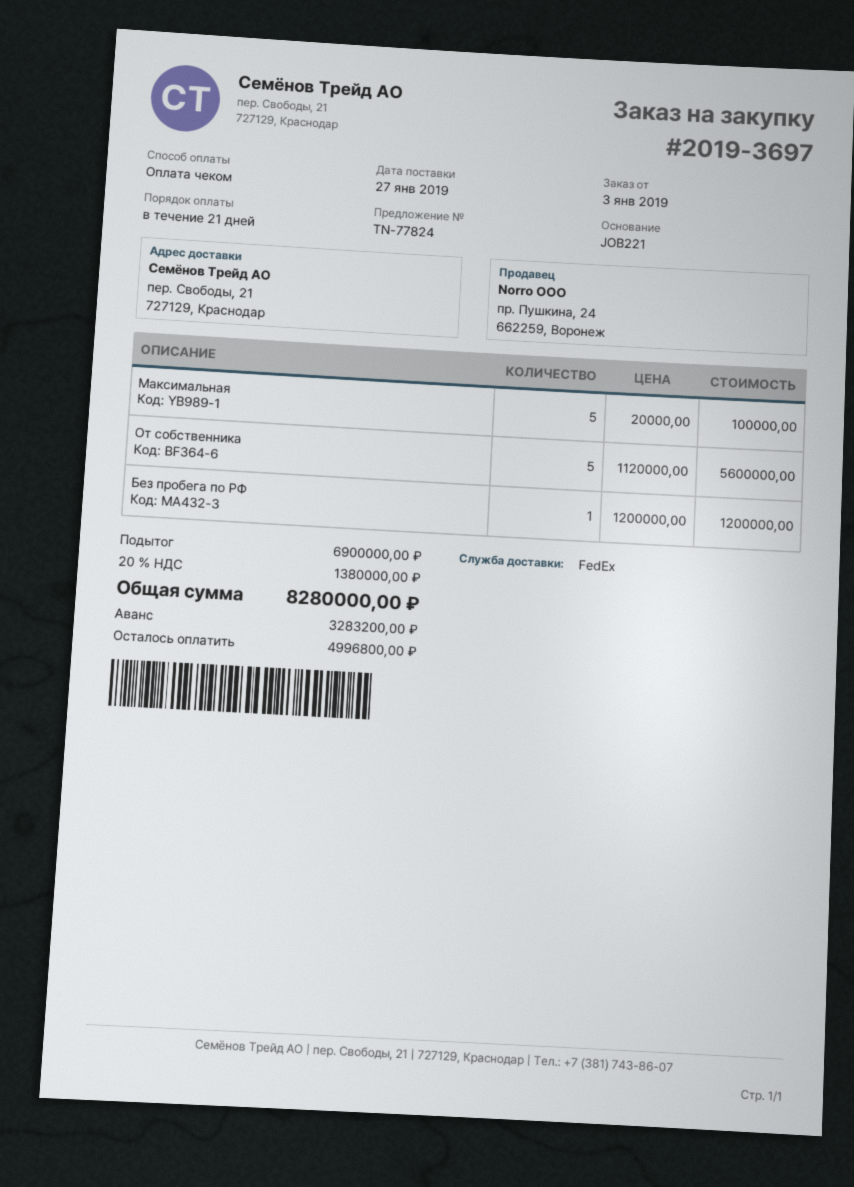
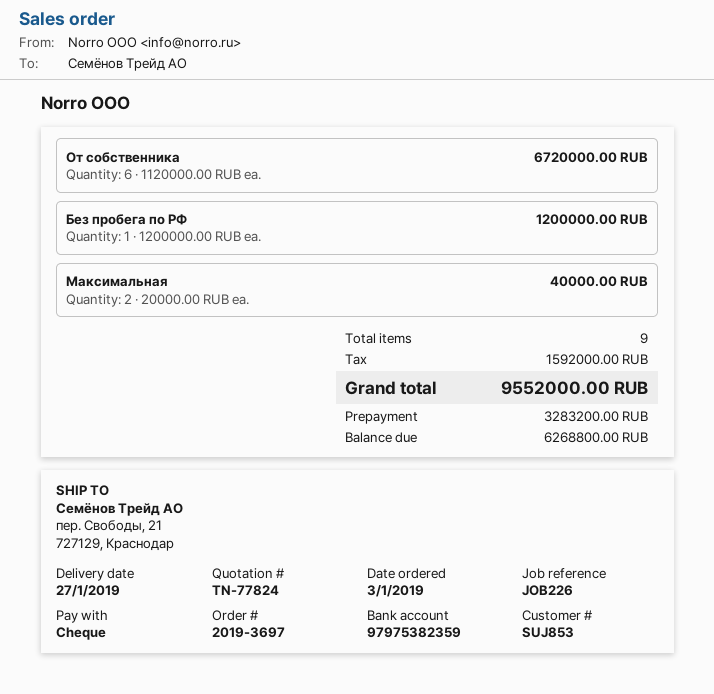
reference: JOB221 -> JOB226
Максимальная: 5 x 20000.00 = 100000.00 -> 2 x 20000.00 = 40000.00
От собственника: 5 x 1120000.00 = 5600000.00 -> 6 x 1120000.00 = 6720000.00
tax: 1380000.00 -> 1592000.00
total: 8280000.00 -> 9552000.00
balance: 4996800.00 -> 6268800.00

